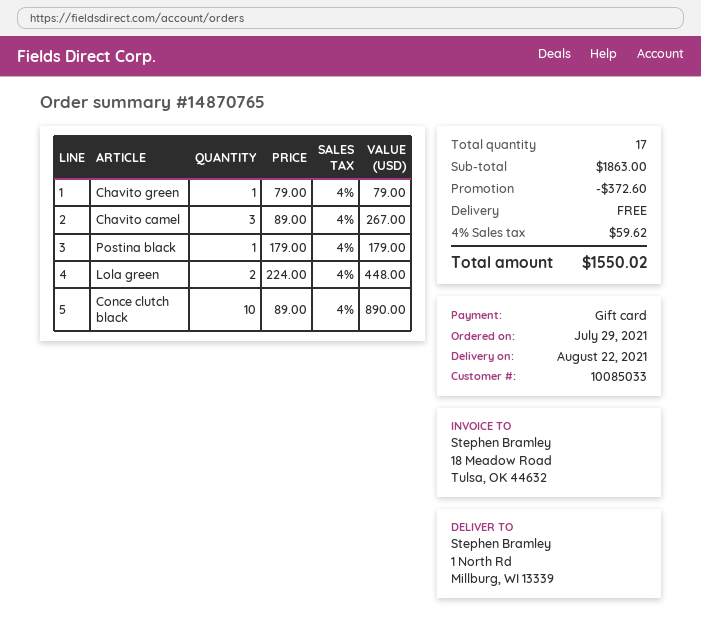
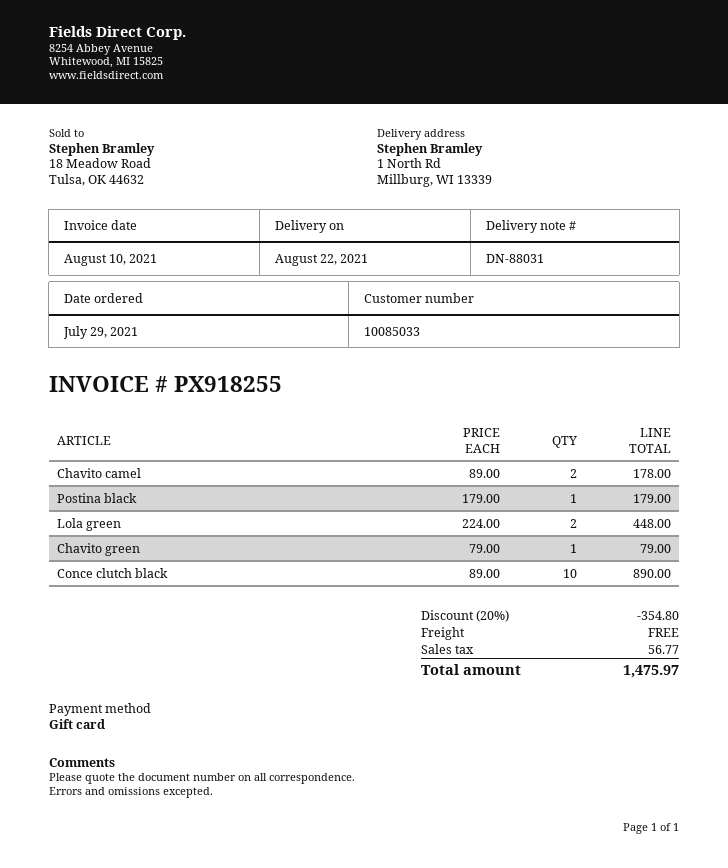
Chavito camel: 3 x 89.00 = 267.00 -> 2 x 89.00 = 178.00
discount: 372.60 -> 354.80
tax: 59.62 -> 56.77
total: 1550.02 -> 1475.97

